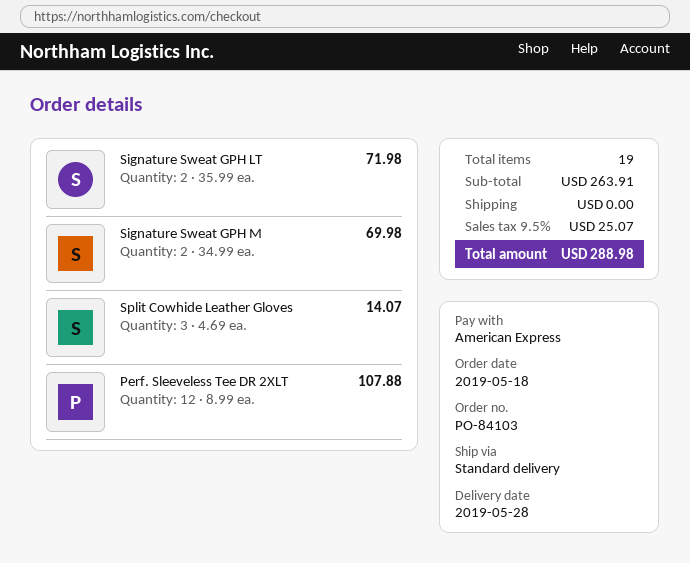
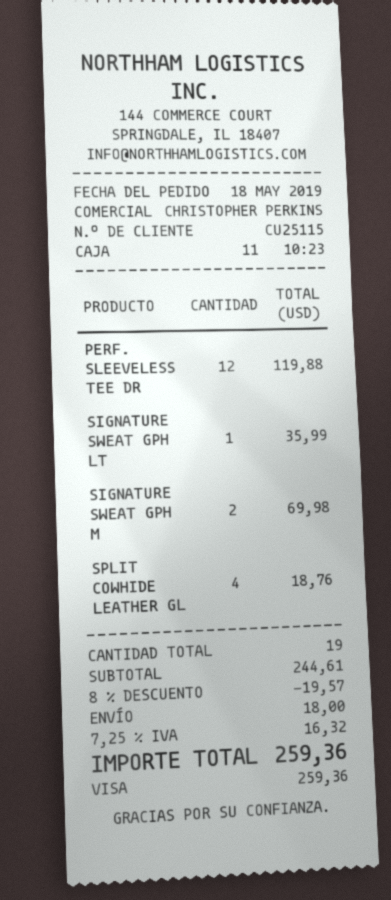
payment method: American Express -> Visa
Signature Sweat GPH LT: 2 for 71.98 -> 1 for 35.99
Split Cowhide Leather Gloves: 3 for 14.07 -> 4 for 18.76
Perf. Sleeveless Tee DR 2XLT: 12 for 107.88 -> 12 for 119.88
subtotal: 263.91 -> 244.61
discount: none -> 8% = 19.57
shipping: 0.00 -> 18.00
tax: 9.5% = 25.07 -> 7.25% = 16.32
total: 288.98 -> 259.36

